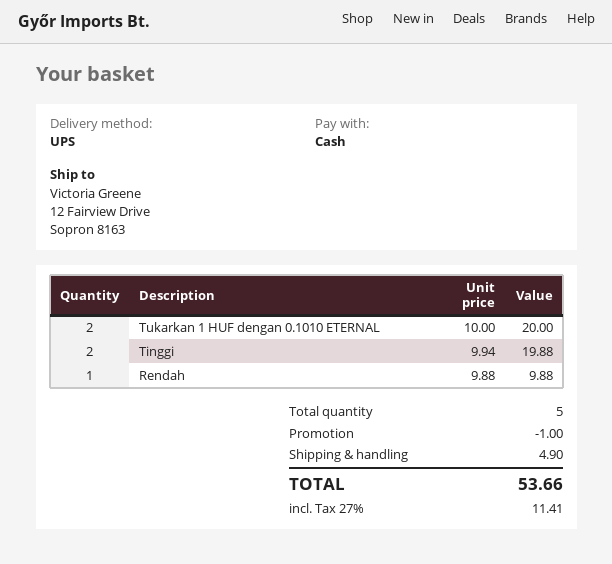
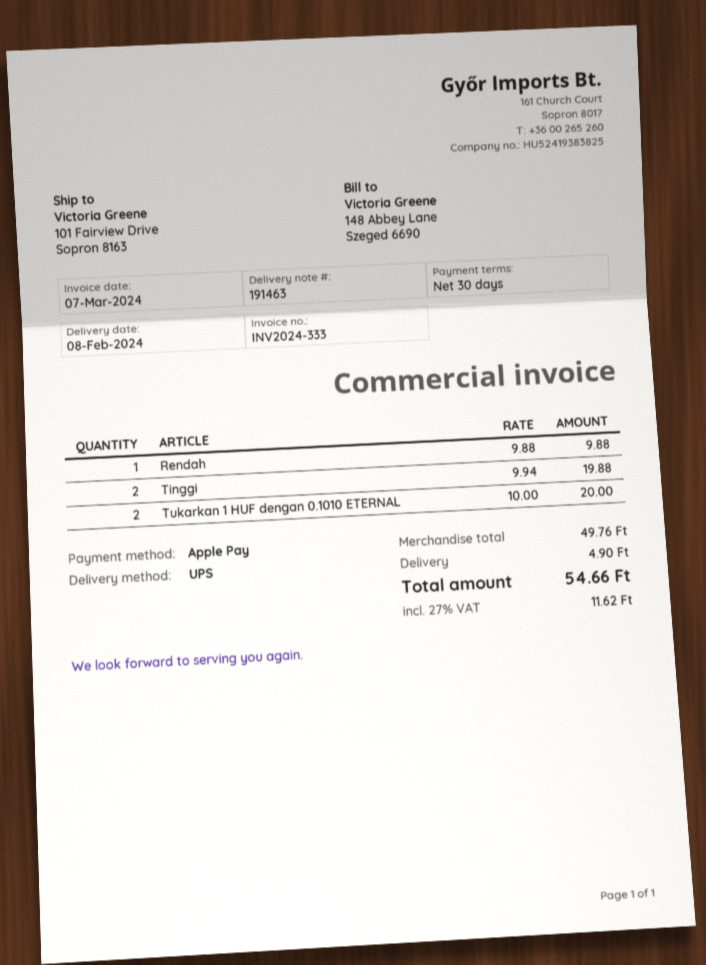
payment method: cash -> Apple Pay
ship to: 12 Fairview Drive, Sopron 8163 -> 101 Fairview Drive, Sopron 8163
discount: 1.00 -> none
tax: 27% = 11.41 -> 27% = 11.62
total: 53.66 -> 54.66

